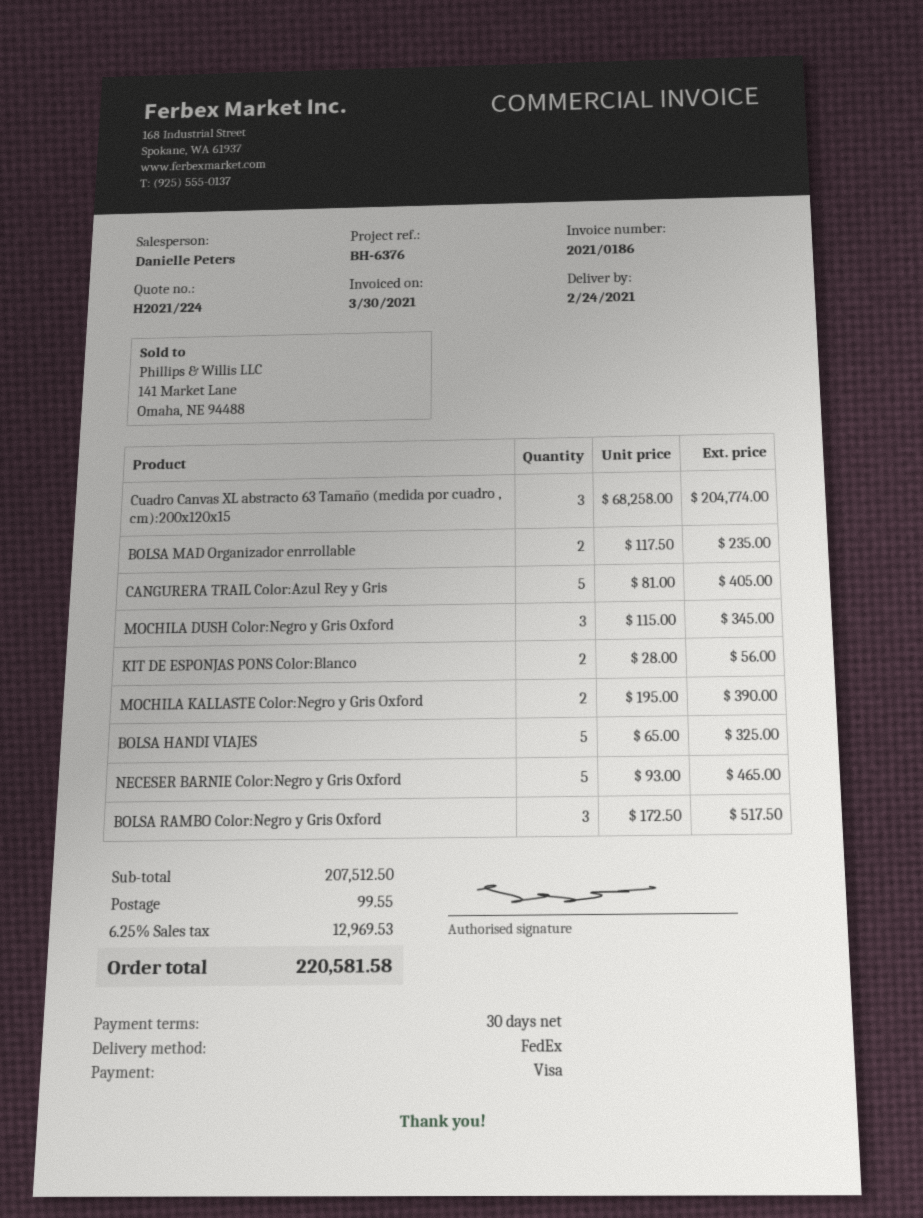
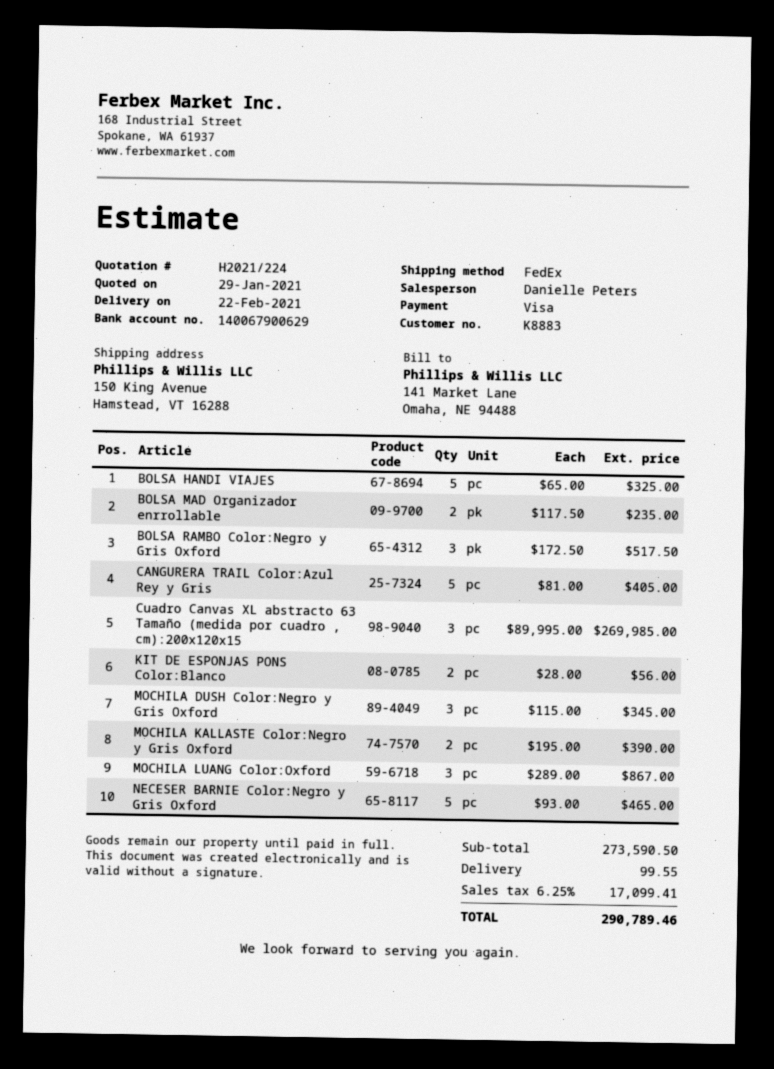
delivery date: 2021-02-24 -> 2021-02-22
Cuadro Canvas XL abstracto 63 Tamaño (medida por cuadro , cm):200x120x15: 3 x 68258.00 = 204774.00 -> 3 x 89995.00 = 269985.00
MOCHILA LUANG Color:Oxford: none -> 3 x 289.00 = 867.00
subtotal: 207512.50 -> 273590.50
tax: 6.25% = 12969.53 -> 6.25% = 17099.41
total: 220581.58 -> 290789.46

